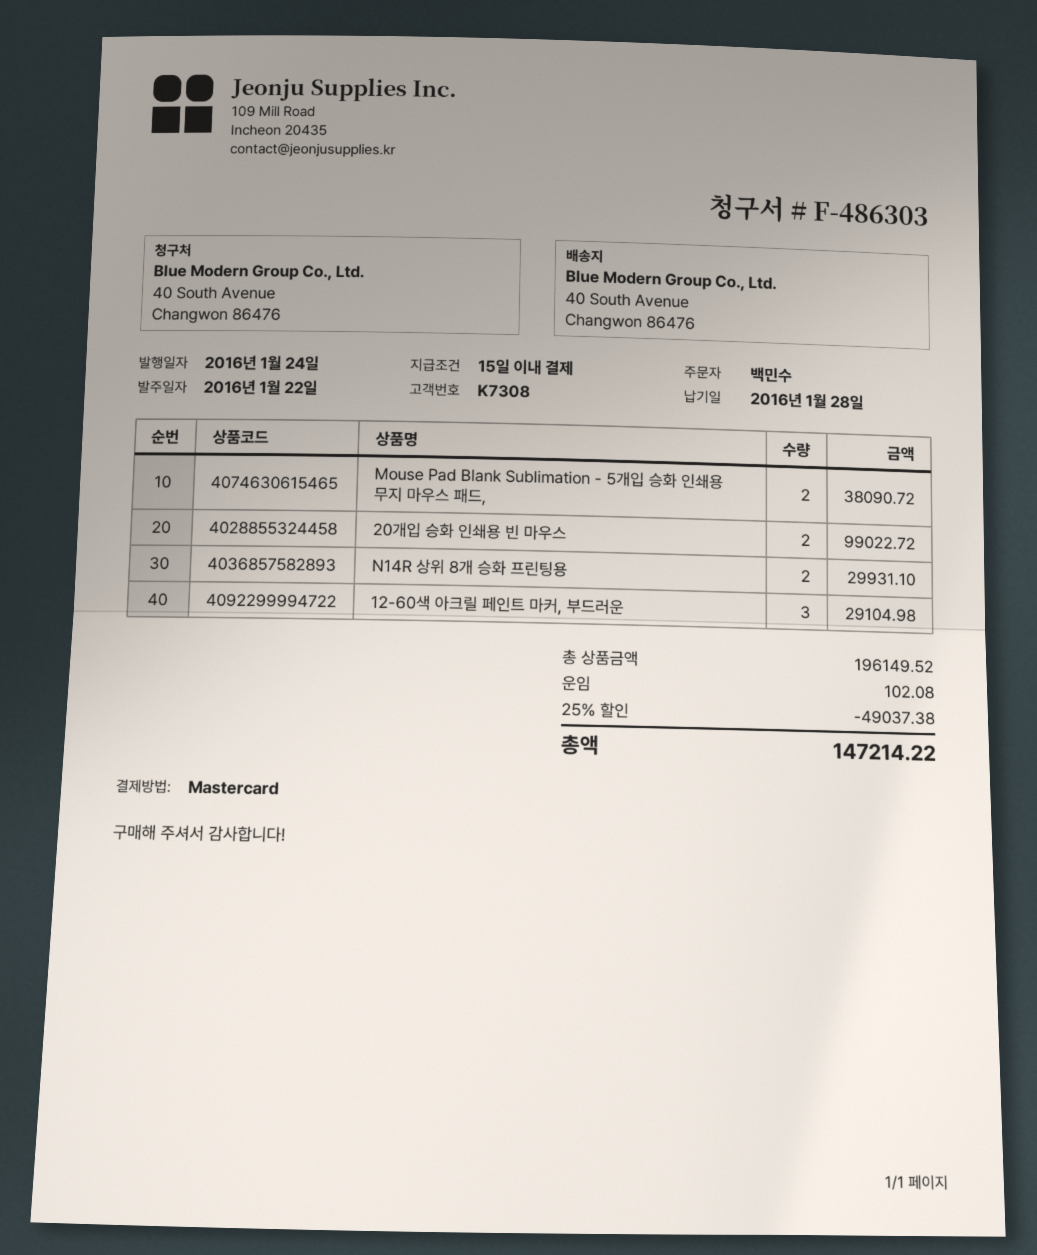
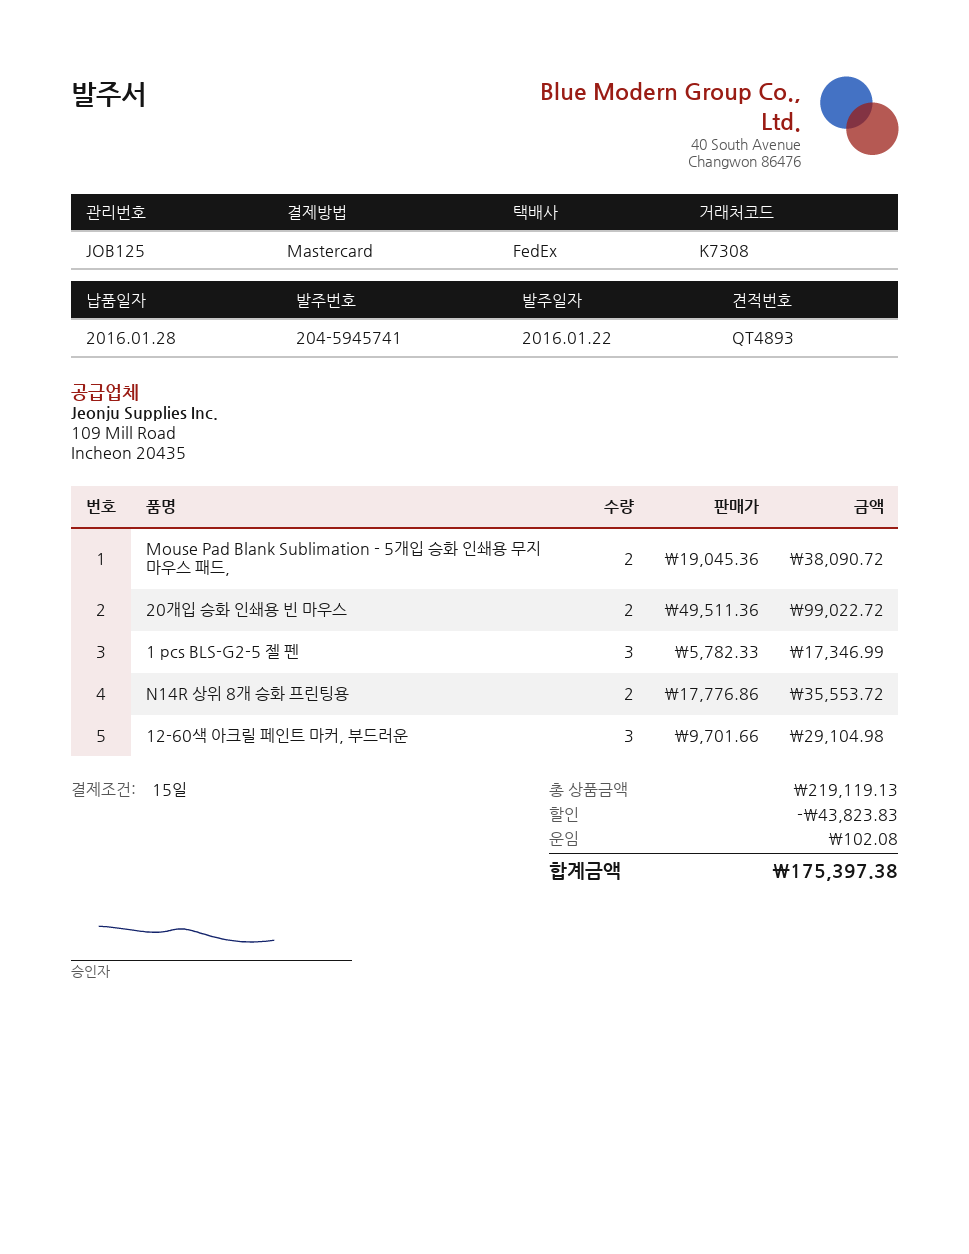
N14R 상위 8개 승화 프린팅용: 2 for 29931.10 -> 2 for 35553.72
1 pcs BLS-G2-5 젤 펜: none -> 3 for 17346.99
subtotal: 196149.52 -> 219119.13
discount: 49037.38 -> 43823.83
total: 147214.22 -> 175397.38

